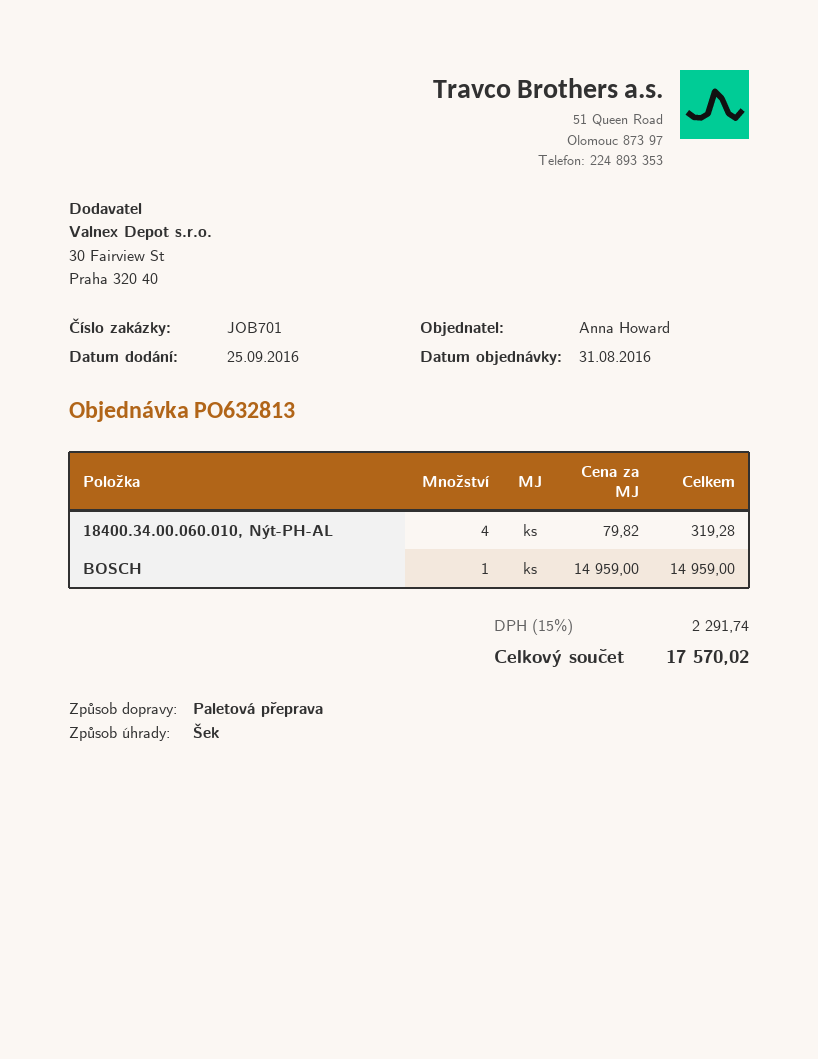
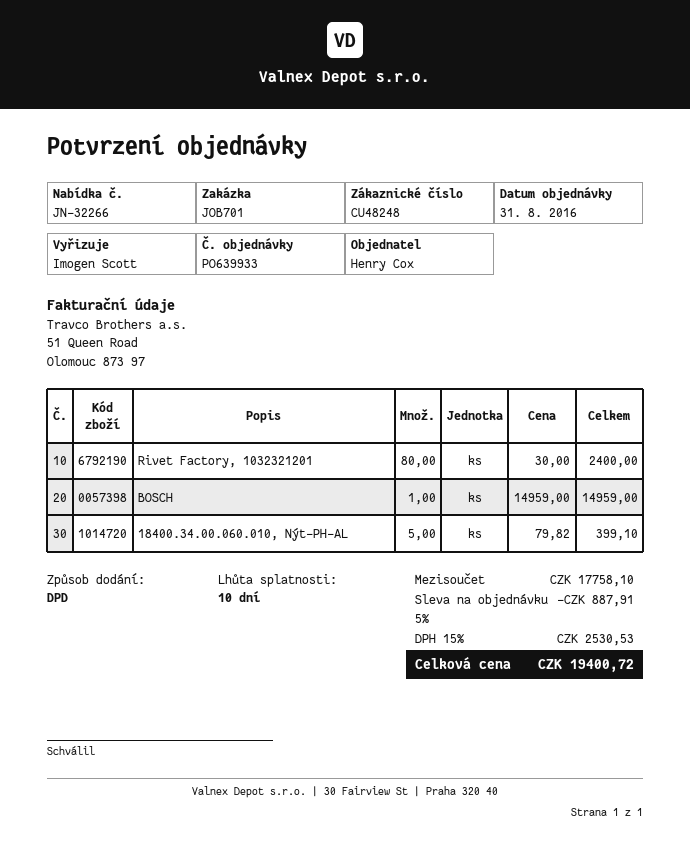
order number: PO632813 -> PO639933
ordered by: Anna Howard -> Henry Cox
shipping method: pallet freight -> DPD
18400.34.00.060.010, Nýt-PH-AL: 4 x 79.82 = 319.28 -> 5 x 79.82 = 399.10
Rivet Factory, 1032321201: none -> 80 x 30.00 = 2400.00
discount: none -> 5% = 887.91
tax: 15% = 2291.74 -> 15% = 2530.53
total: 17570.02 -> 19400.72

